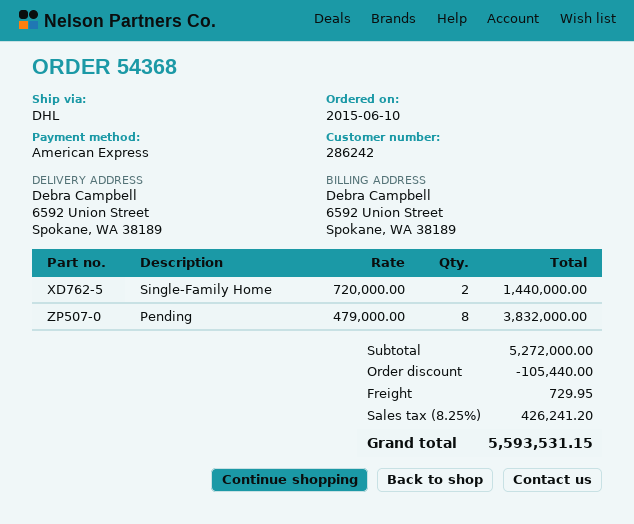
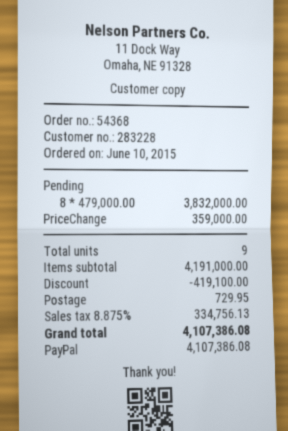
customer number: 286242 -> 283228
payment method: American Express -> PayPal
Single-Family Home: 2 x 720000.00 = 1440000.00 -> none
PriceChange: none -> 1 x 359000.00 = 359000.00
subtotal: 5272000.00 -> 4191000.00
discount: 105440.00 -> 419100.00
tax: 8.25% = 426241.20 -> 8.875% = 334756.13
total: 5593531.15 -> 4107386.08

